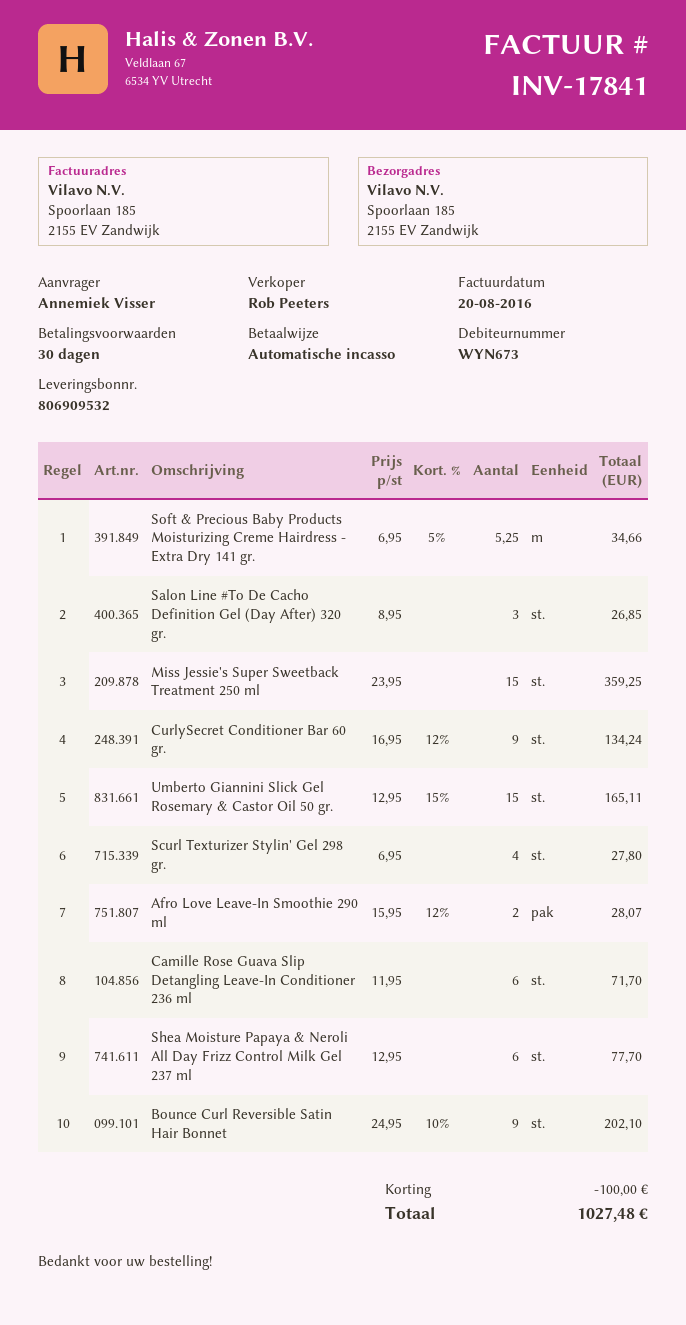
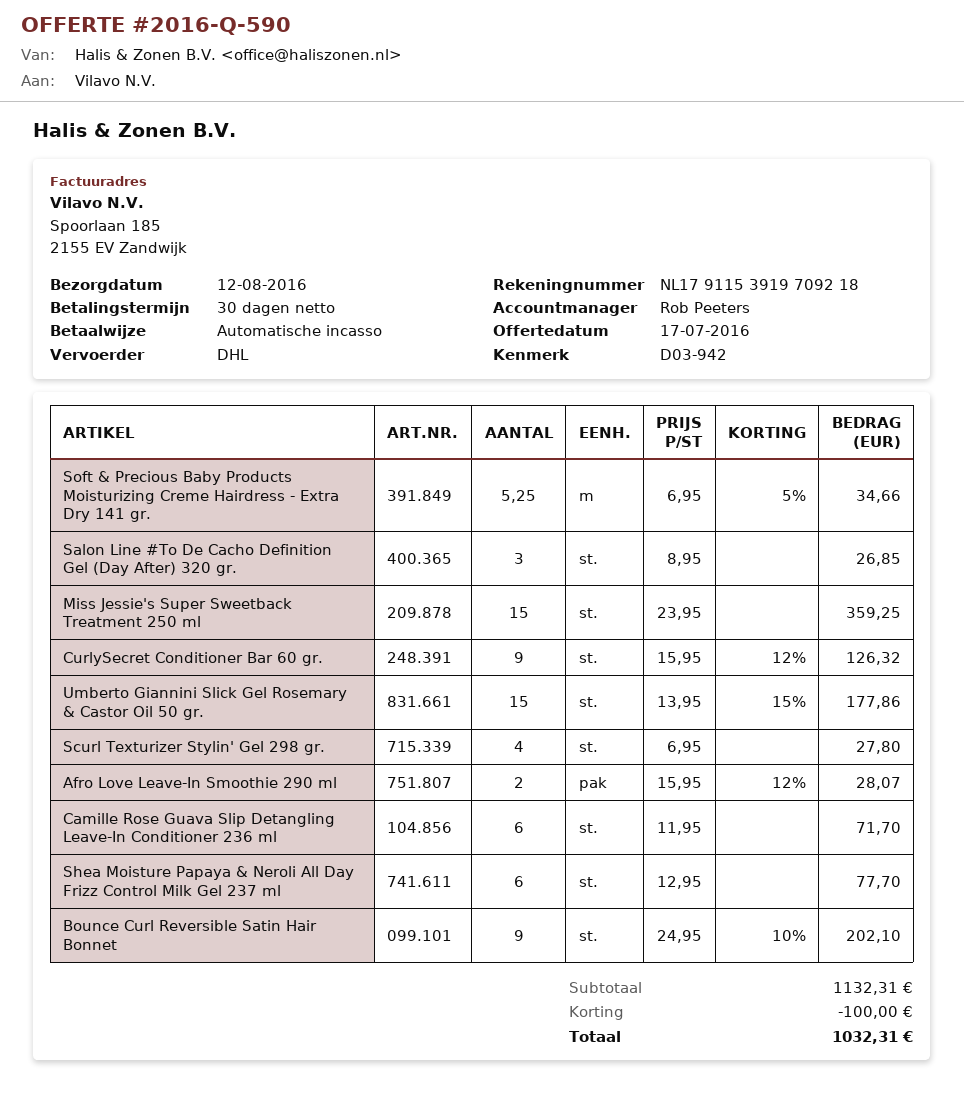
CurlySecret Conditioner Bar 60 gr.: 9 x 16.95 - 12% = 134.24 -> 9 x 15.95 - 12% = 126.32
Umberto Giannini Slick Gel Rosemary & Castor Oil 50 gr.: 15 x 12.95 - 15% = 165.11 -> 15 x 13.95 - 15% = 177.86
total: 1027.48 -> 1032.31

